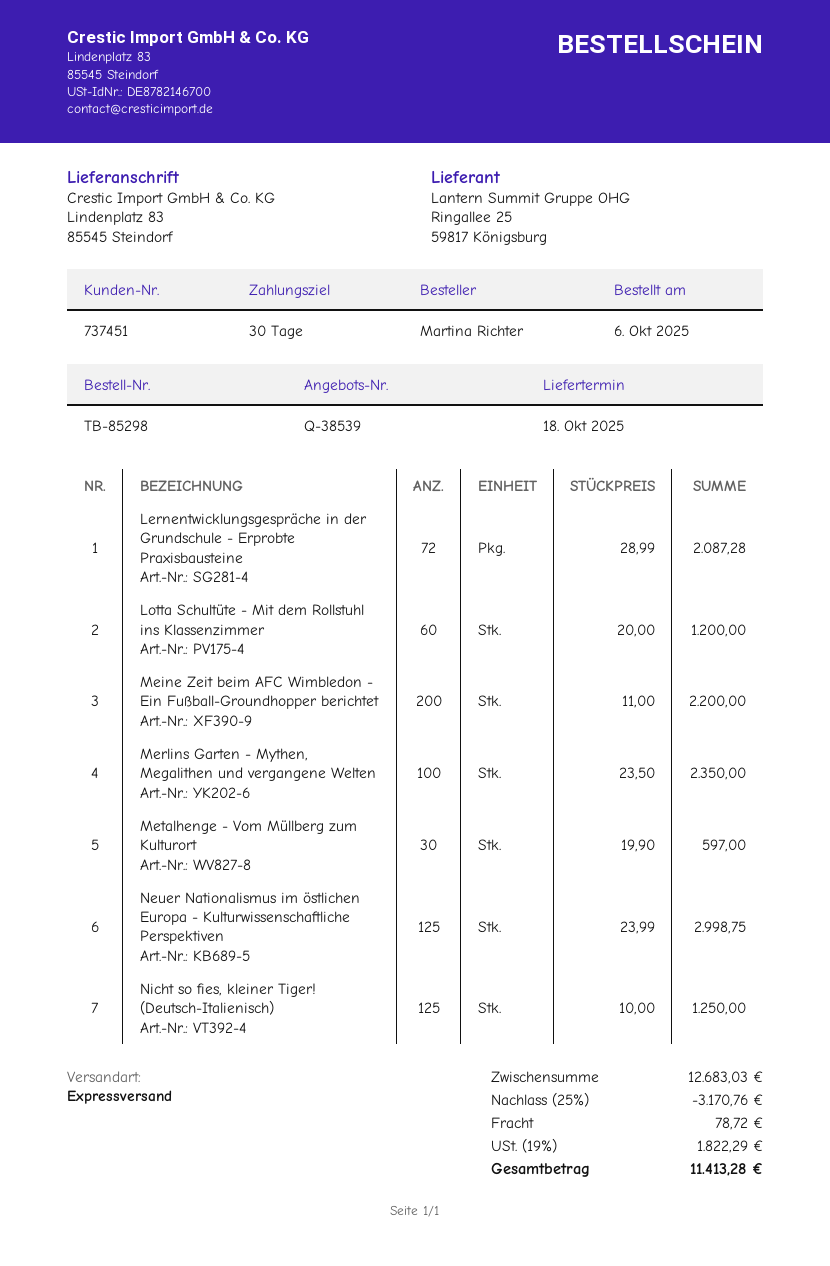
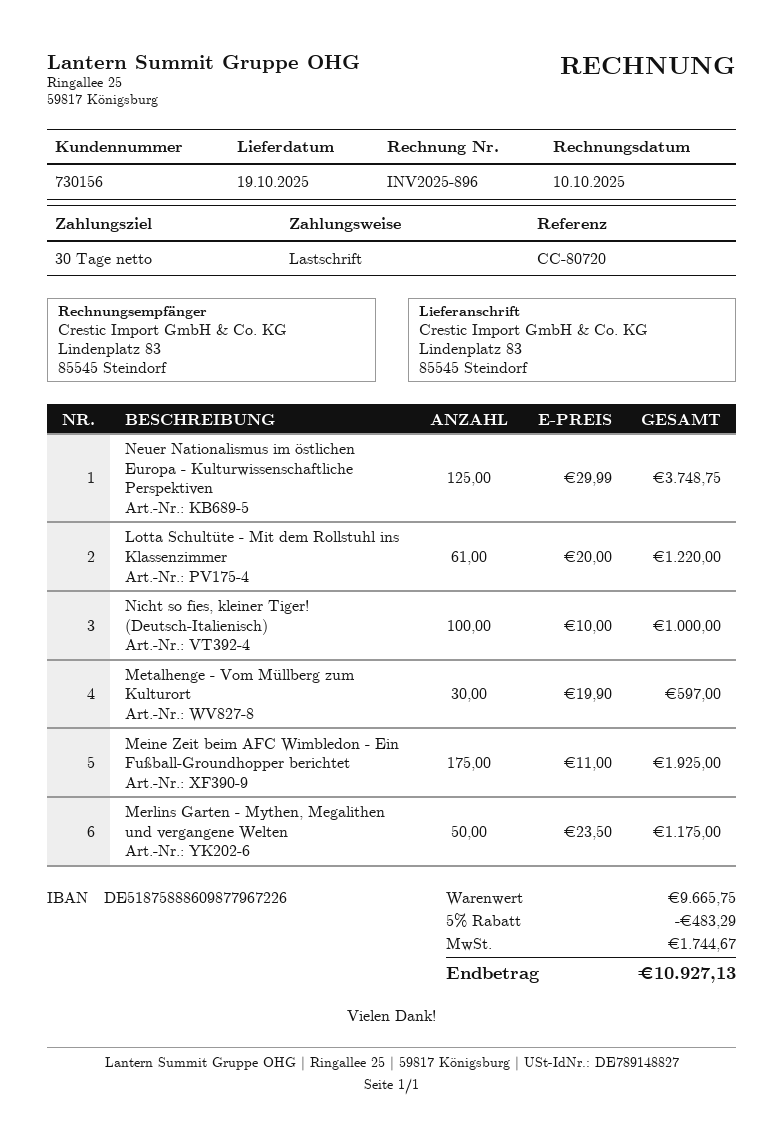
delivery date: 2025-10-18 -> 2025-10-19
customer number: 737451 -> 730156
Lernentwicklungsgespräche in der Grundschule - Erprobte Praxisbausteine: 72 x 28.99 = 2087.28 -> none
Lotta Schultüte - Mit dem Rollstuhl ins Klassenzimmer: 60 x 20.00 = 1200.00 -> 61 x 20.00 = 1220.00
Meine Zeit beim AFC Wimbledon - Ein Fußball-Groundhopper berichtet: 200 x 11.00 = 2200.00 -> 175 x 11.00 = 1925.00
Merlins Garten - Mythen, Megalithen und vergangene Welten: 100 x 23.50 = 2350.00 -> 50 x 23.50 = 1175.00
Neuer Nationalismus im östlichen Europa - Kulturwissenschaftliche Perspektiven: 125 x 23.99 = 2998.75 -> 125 x 29.99 = 3748.75
Nicht so fies, kleiner Tiger! (Deutsch-Italienisch): 125 x 10.00 = 1250.00 -> 100 x 10.00 = 1000.00
subtotal: 12683.03 -> 9665.75
discount: 25% = 3170.76 -> 5% = 483.29
shipping: 78.72 -> none
tax: 1822.29 -> 1744.67
total: 11413.28 -> 10927.13

